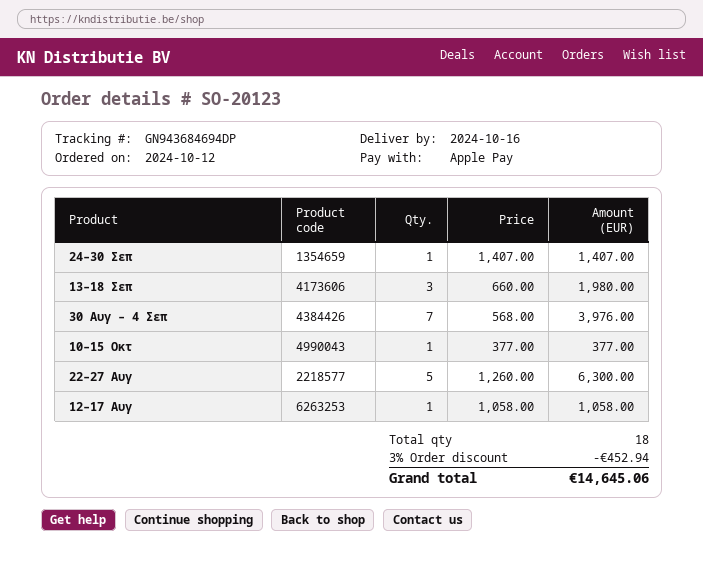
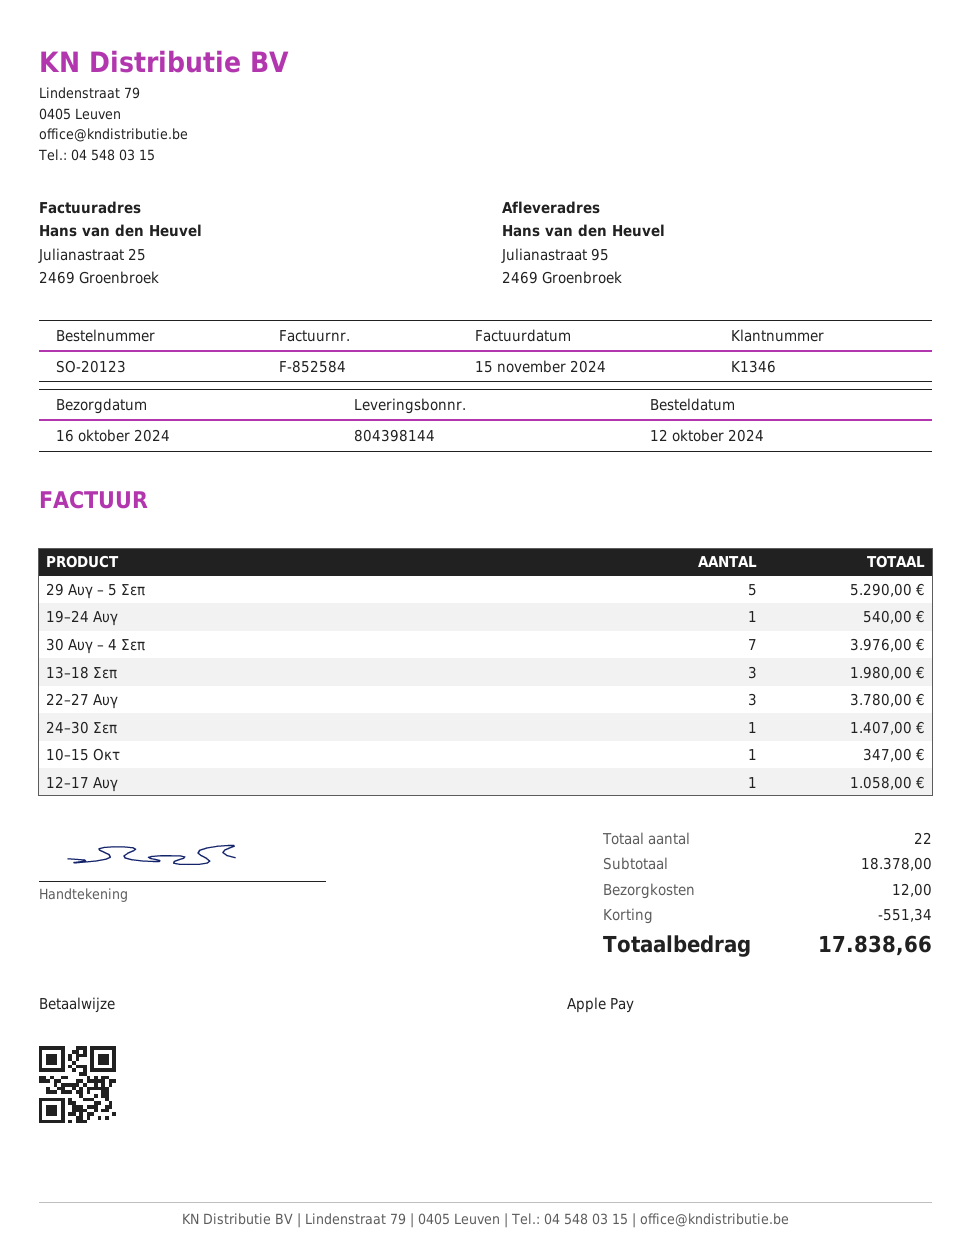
10–15 Οκτ: 1 for 377.00 -> 1 for 347.00
22–27 Αυγ: 5 for 6300.00 -> 3 for 3780.00
29 Αυγ – 5 Σεπ: none -> 5 for 5290.00
19–24 Αυγ: none -> 1 for 540.00
total quantity: 18 -> 22
discount: 452.94 -> 551.34
shipping: none -> 12.00
total: 14645.06 -> 17838.66

